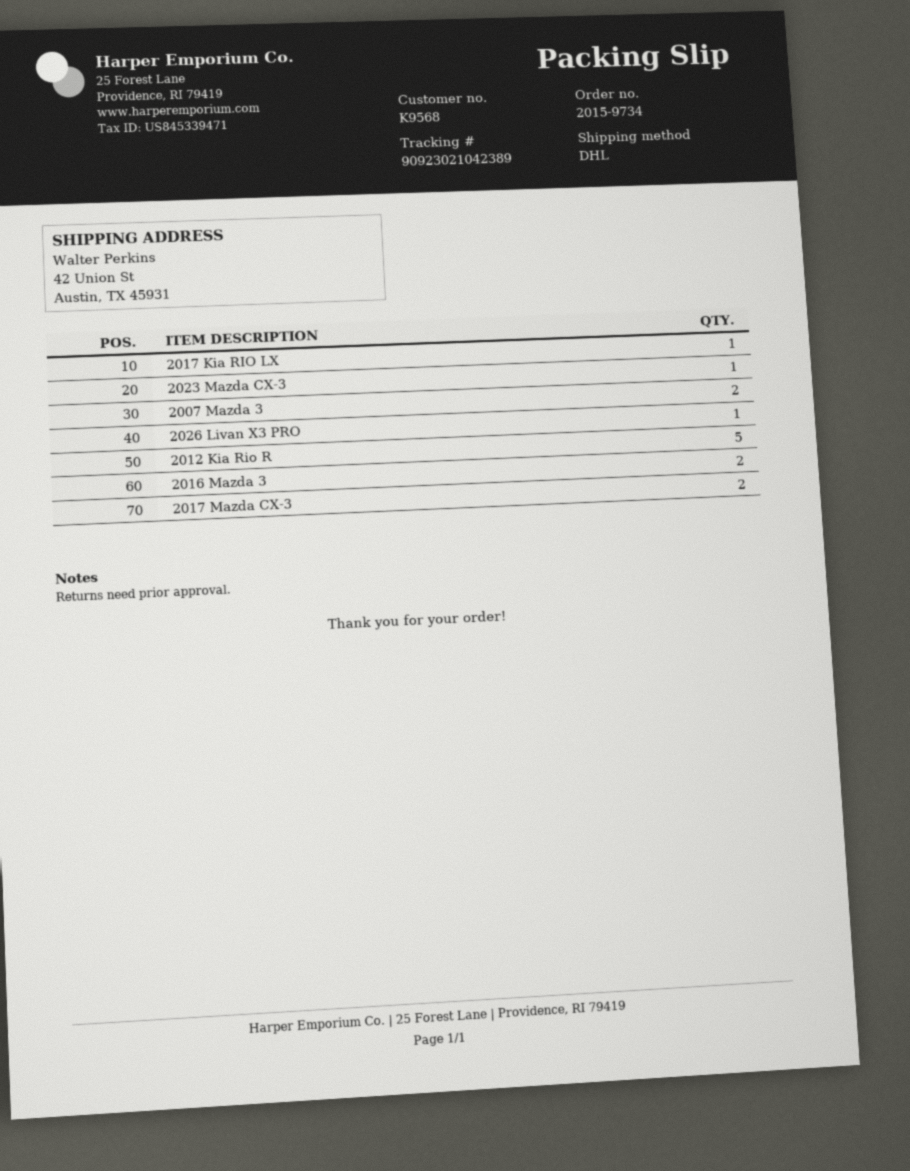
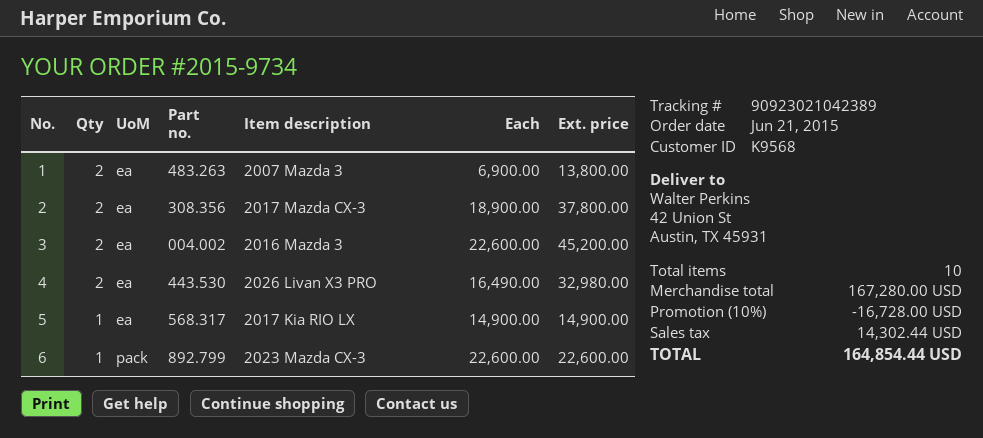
2026 Livan X3 PRO: 1 -> 2
2012 Kia Rio R: 5 -> none

